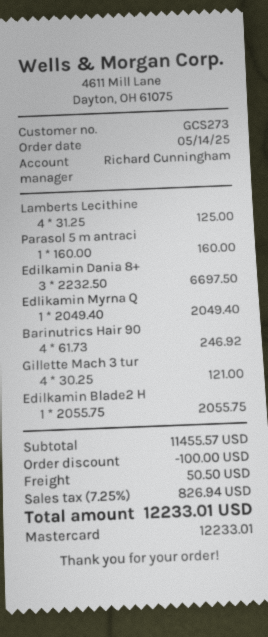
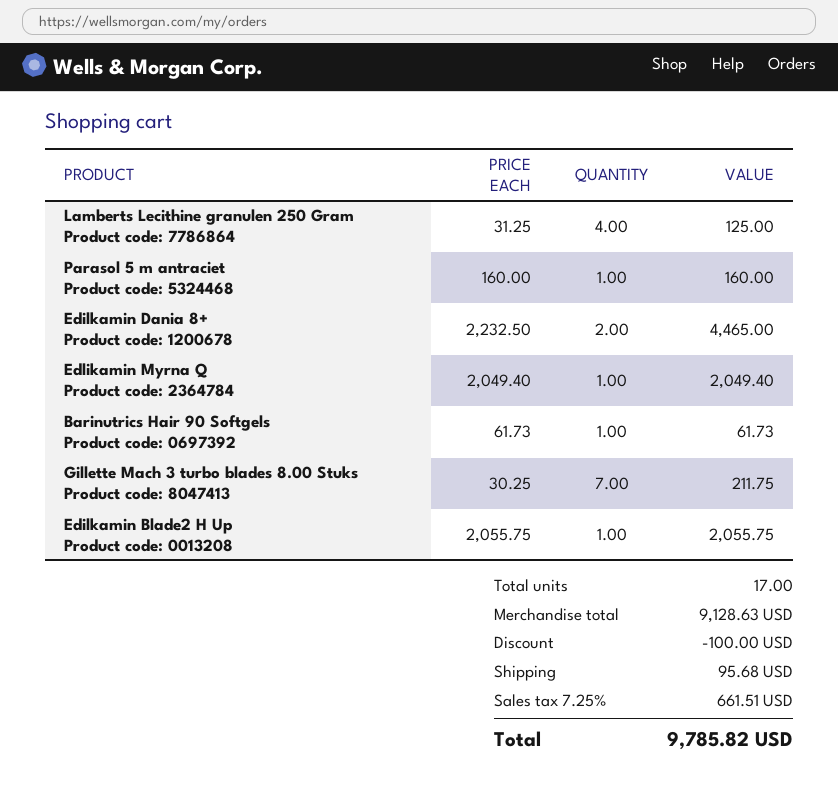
Edilkamin Dania 8+: 3 x 2232.50 = 6697.50 -> 2 x 2232.50 = 4465.00
Barinutrics Hair 90: 4 x 61.73 = 246.92 -> 1 x 61.73 = 61.73
Gillette Mach 3 tur: 4 x 30.25 = 121.00 -> 7 x 30.25 = 211.75
subtotal: 11455.57 -> 9128.63
shipping: 50.50 -> 95.68
tax: 7.25% = 826.94 -> 7.25% = 661.51
total: 12233.01 -> 9785.82

